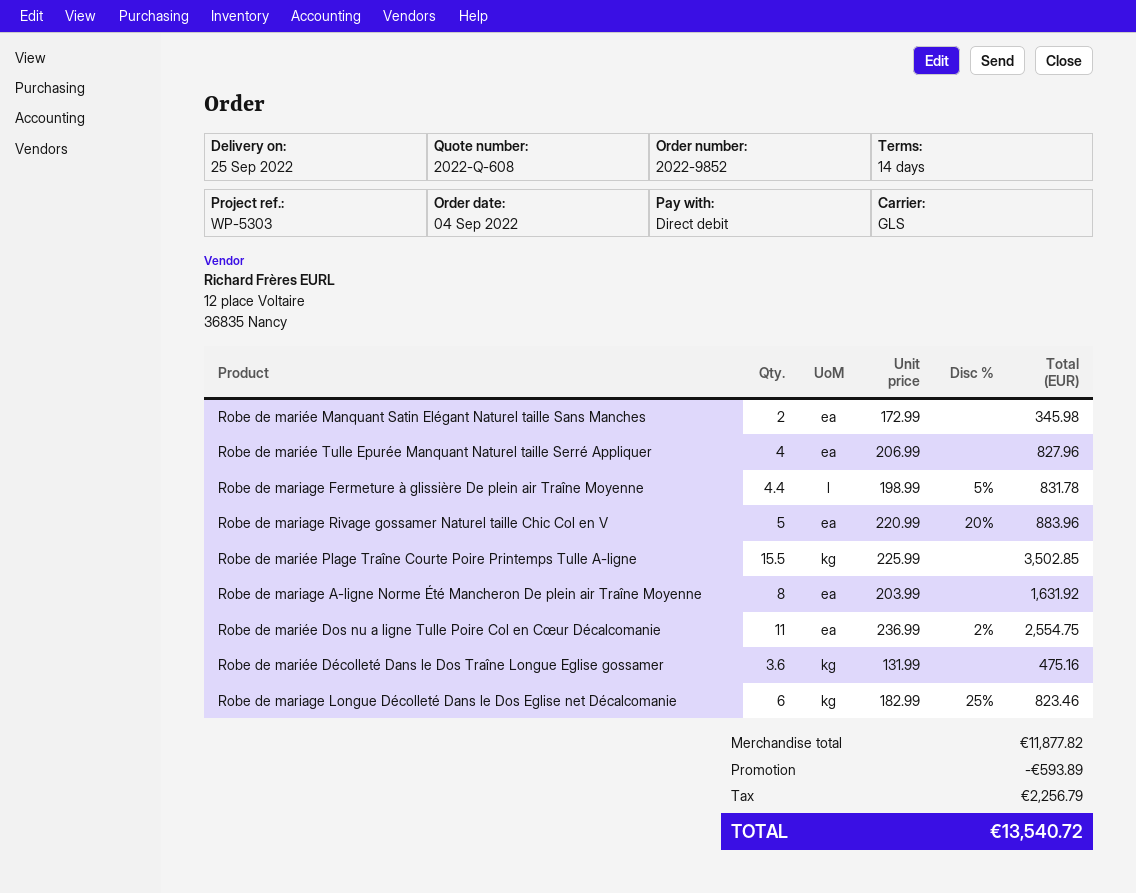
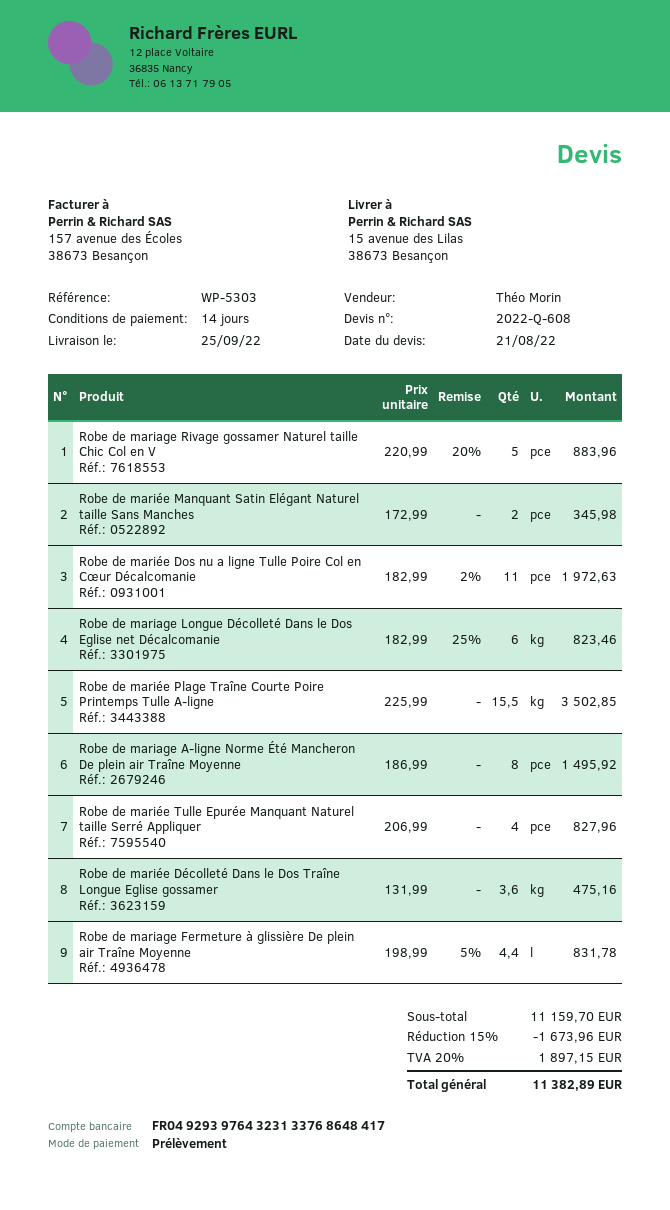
Robe de mariage A-ligne Norme Été Mancheron De plein air Traîne Moyenne: 8 x 203.99 = 1631.92 -> 8 x 186.99 = 1495.92
Robe de mariée Dos nu a ligne Tulle Poire Col en Cœur Décalcomanie: 11 x 236.99 - 2% = 2554.75 -> 11 x 182.99 - 2% = 1972.63
subtotal: 11877.82 -> 11159.70
discount: 593.89 -> 1673.96
tax: 2256.79 -> 1897.15
total: 13540.72 -> 11382.89

